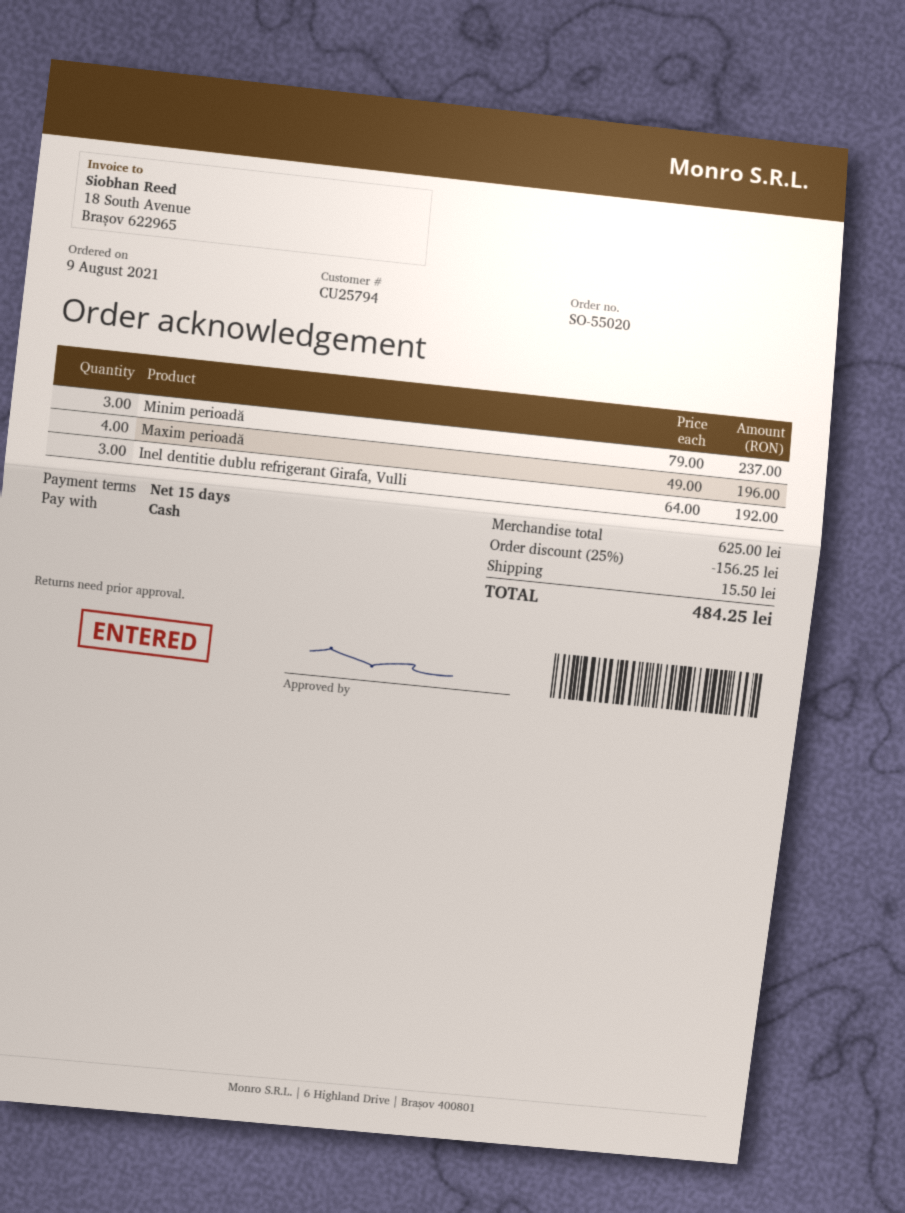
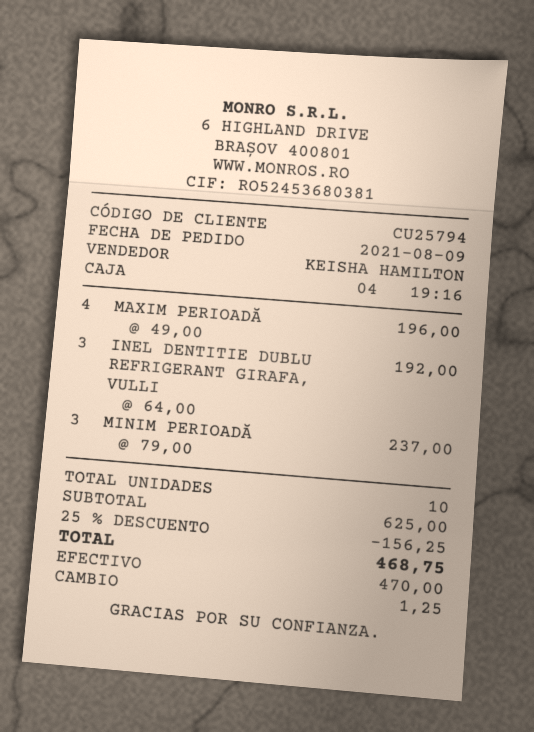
shipping: 15.50 -> none
total: 484.25 -> 468.75

